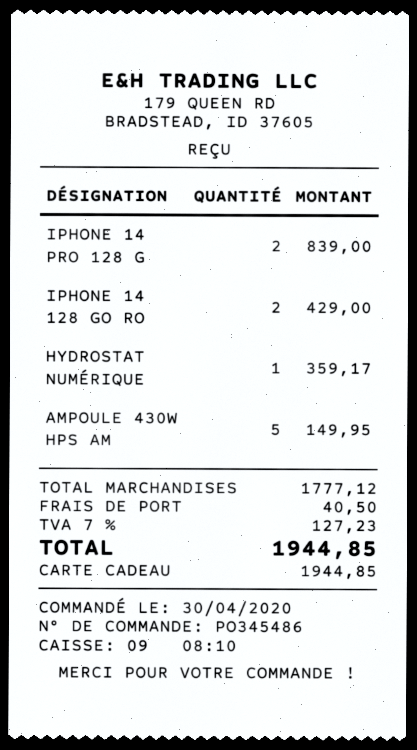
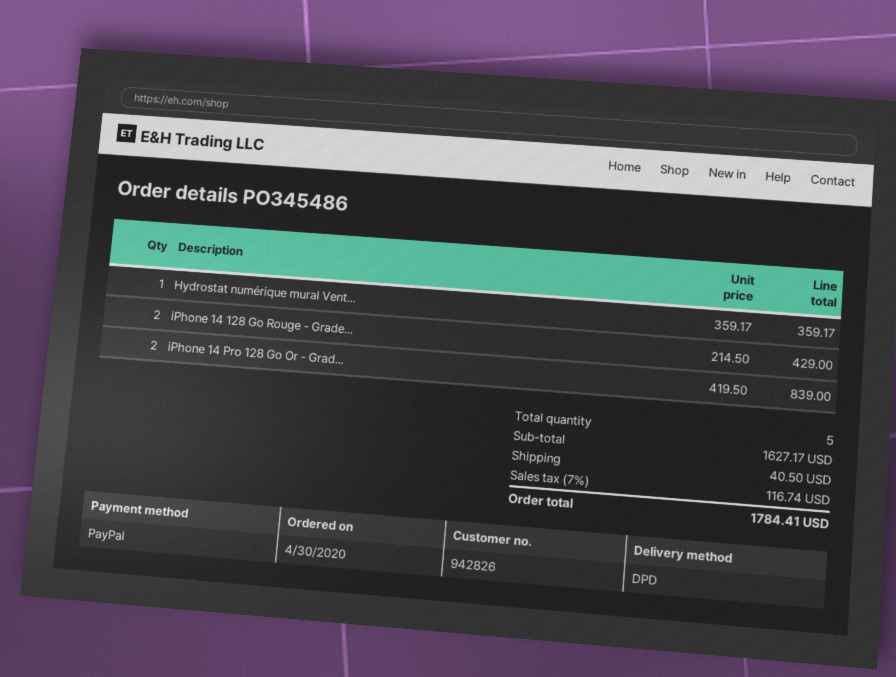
payment method: gift card -> PayPal
AMPOULE 430W HPS AM: 5 for 149.95 -> none
subtotal: 1777.12 -> 1627.17
tax: 7% = 127.23 -> 7% = 116.74
total: 1944.85 -> 1784.41

